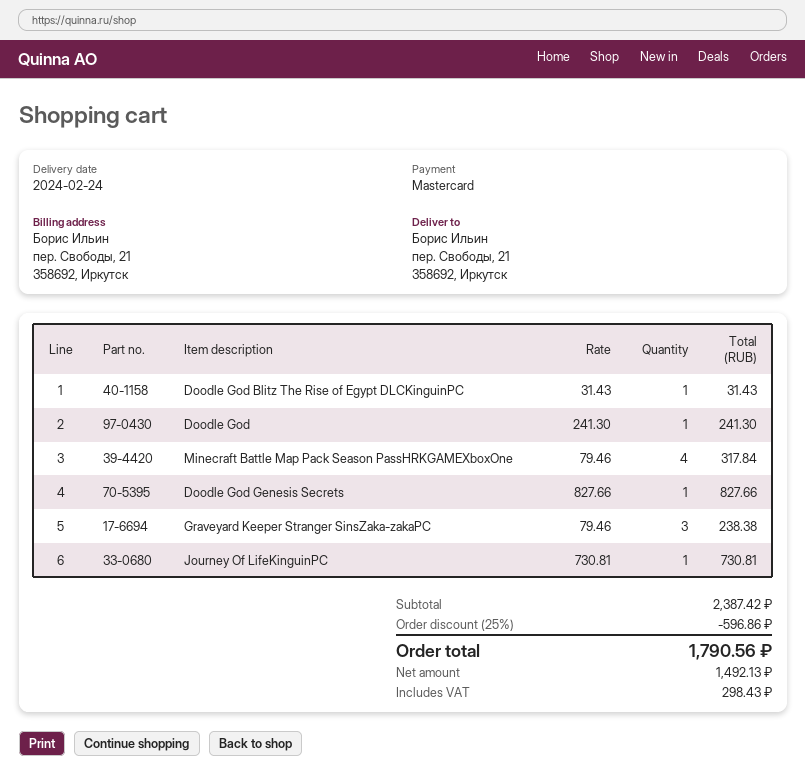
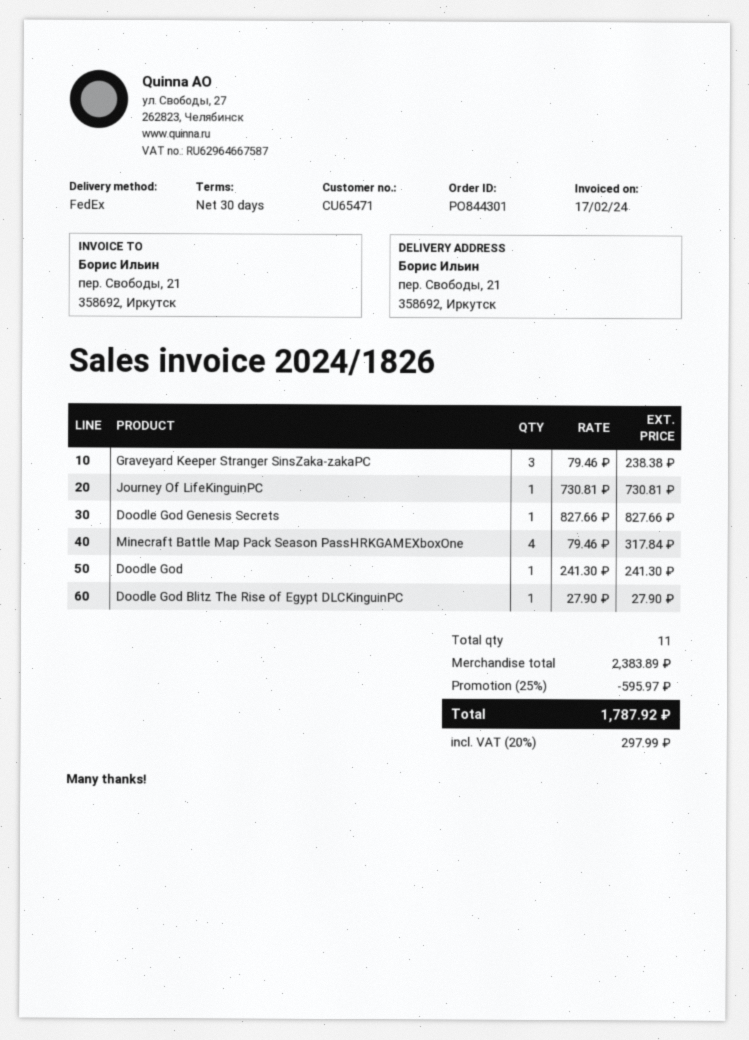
Doodle God Blitz The Rise of Egypt DLCKinguinPC: 1 x 31.43 = 31.43 -> 1 x 27.90 = 27.90
subtotal: 2387.42 -> 2383.89
discount: 25% = 596.86 -> 25% = 595.97
tax: 298.43 -> 297.99
total: 1790.56 -> 1787.92

